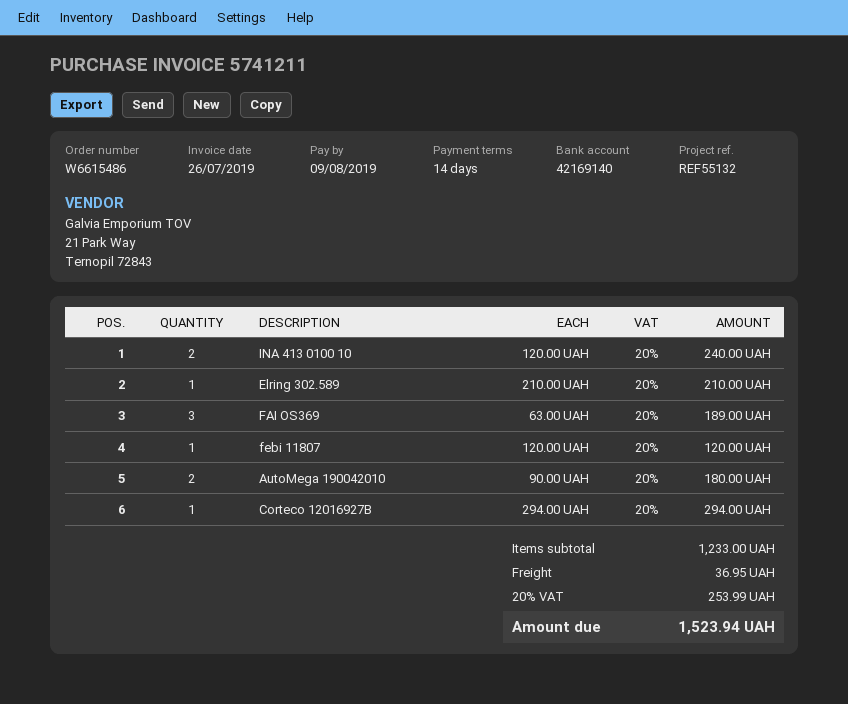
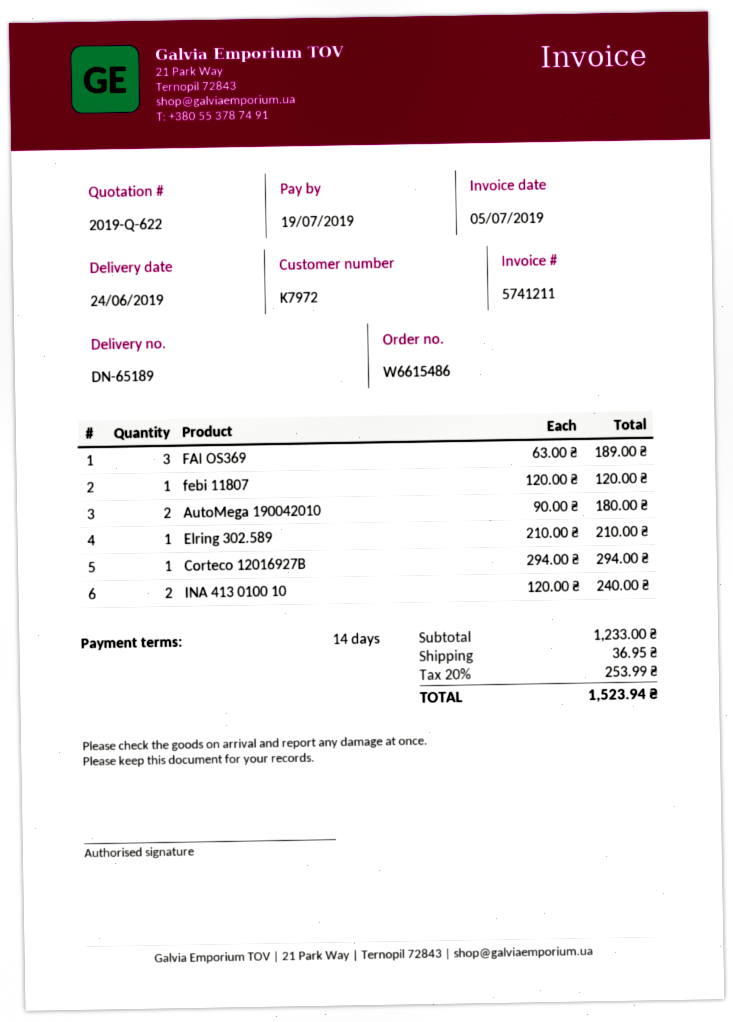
invoice date: 2019-07-26 -> 2019-07-05
due date: 2019-08-09 -> 2019-07-19

